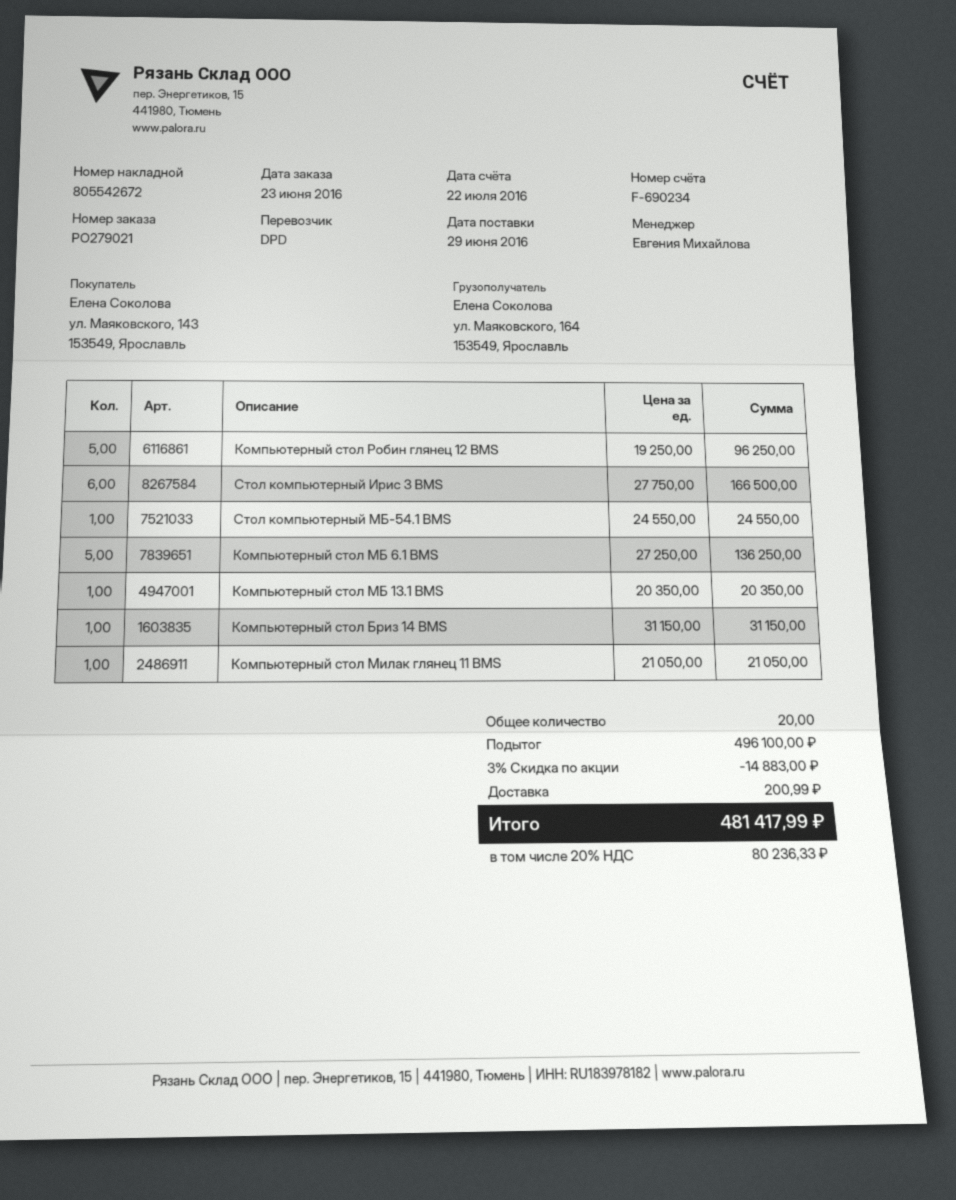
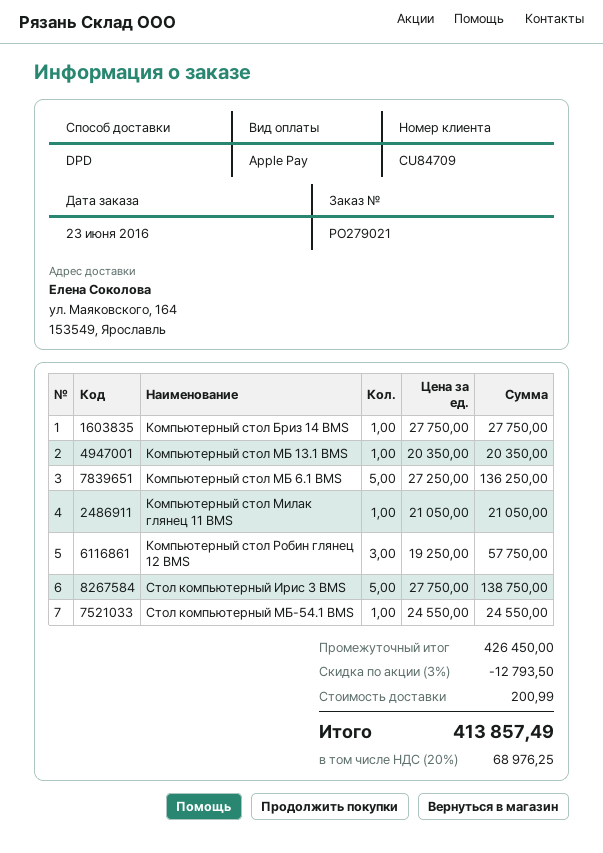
Компьютерный стол Робин глянец 12 BMS: 5 x 19250.00 = 96250.00 -> 3 x 19250.00 = 57750.00
Стол компьютерный Ирис 3 BMS: 6 x 27750.00 = 166500.00 -> 5 x 27750.00 = 138750.00
Компьютерный стол Бриз 14 BMS: 1 x 31150.00 = 31150.00 -> 1 x 27750.00 = 27750.00
subtotal: 496100.00 -> 426450.00
discount: 3% = 14883.00 -> 3% = 12793.50
tax: 20% = 80236.33 -> 20% = 68976.25
total: 481417.99 -> 413857.49

